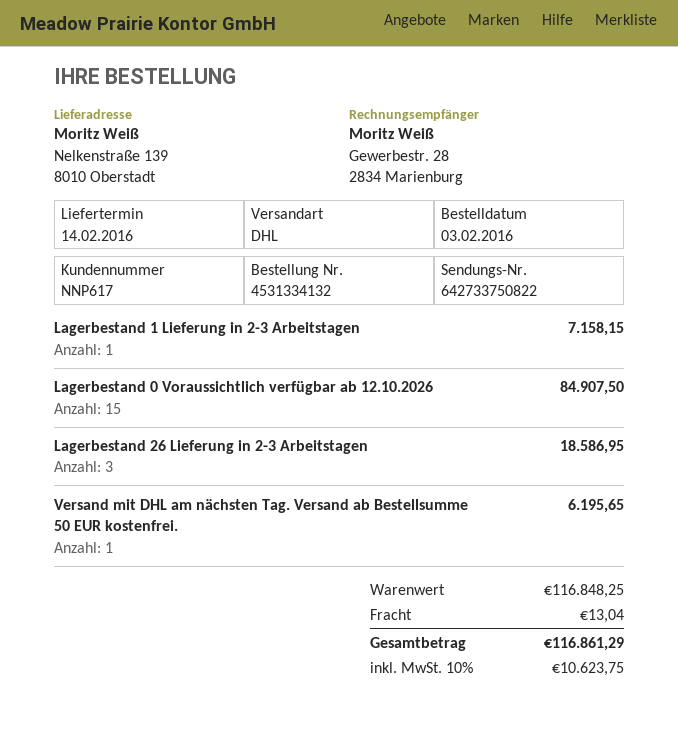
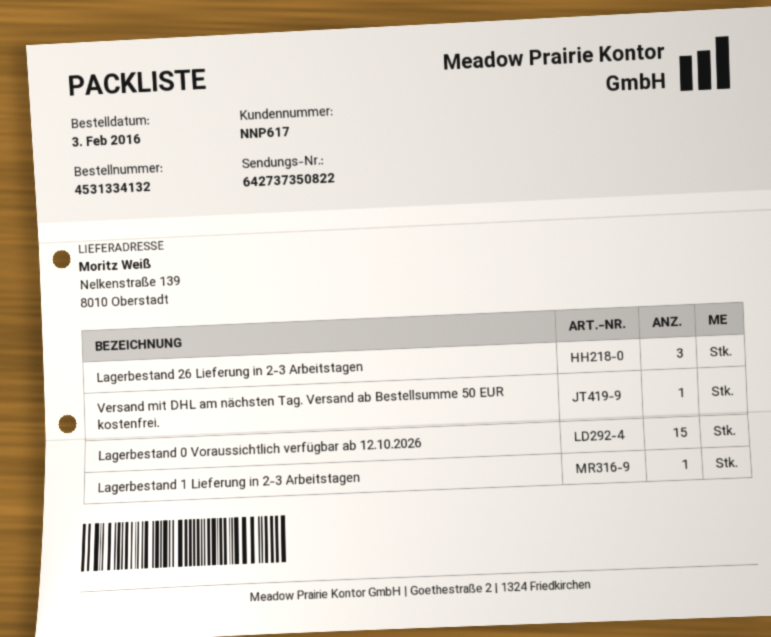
tracking number: 642733750822 -> 642737350822

